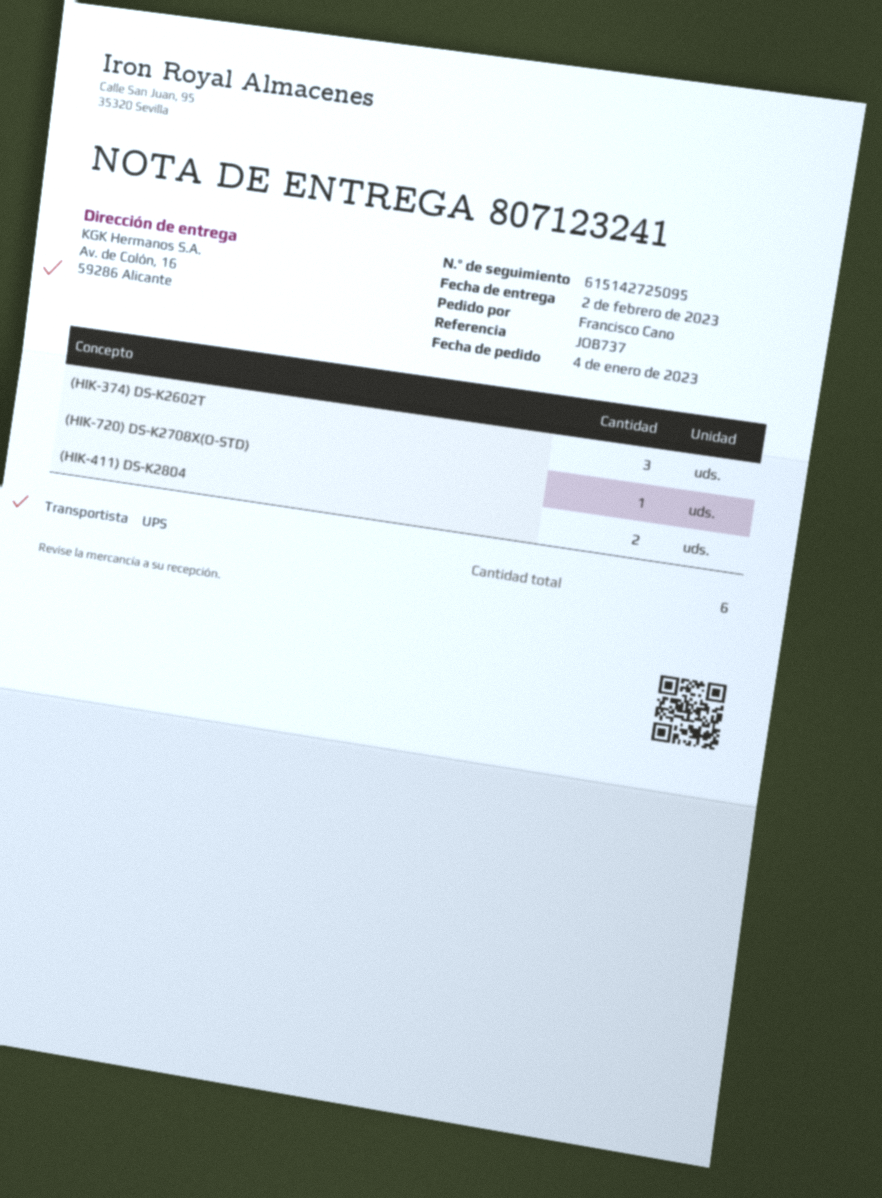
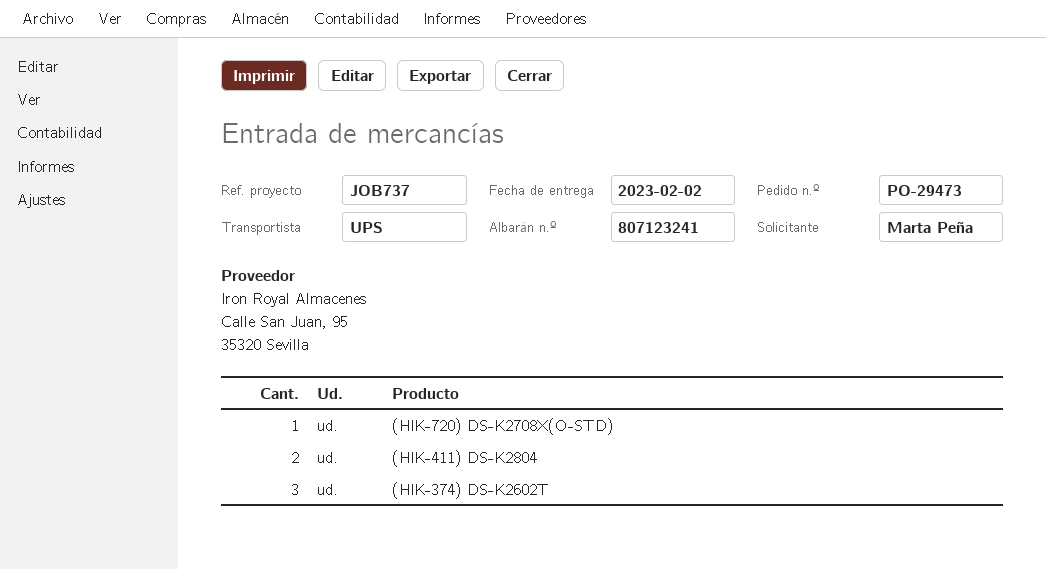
ordered by: Francisco Cano -> Marta Peña

